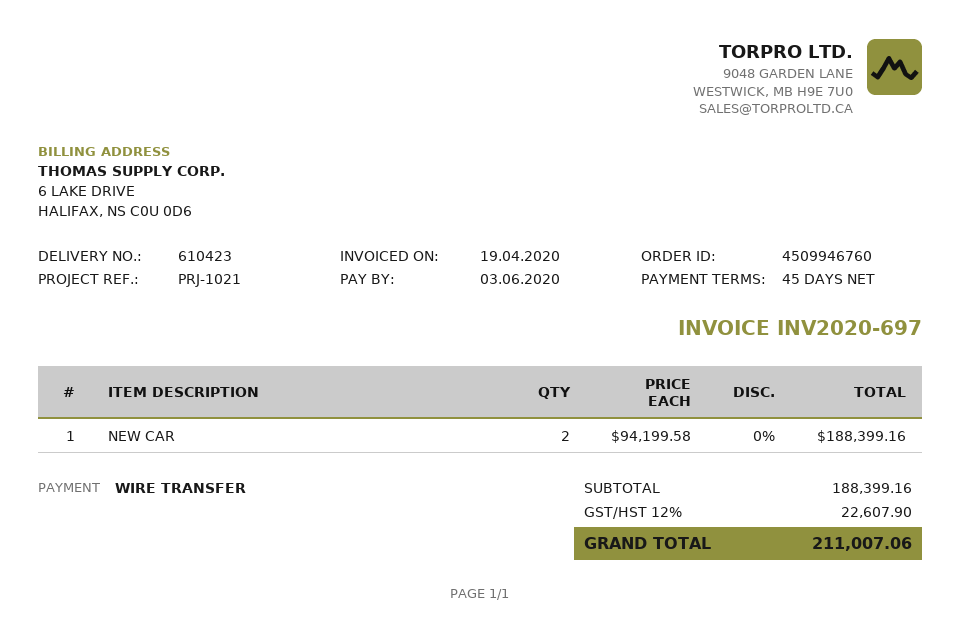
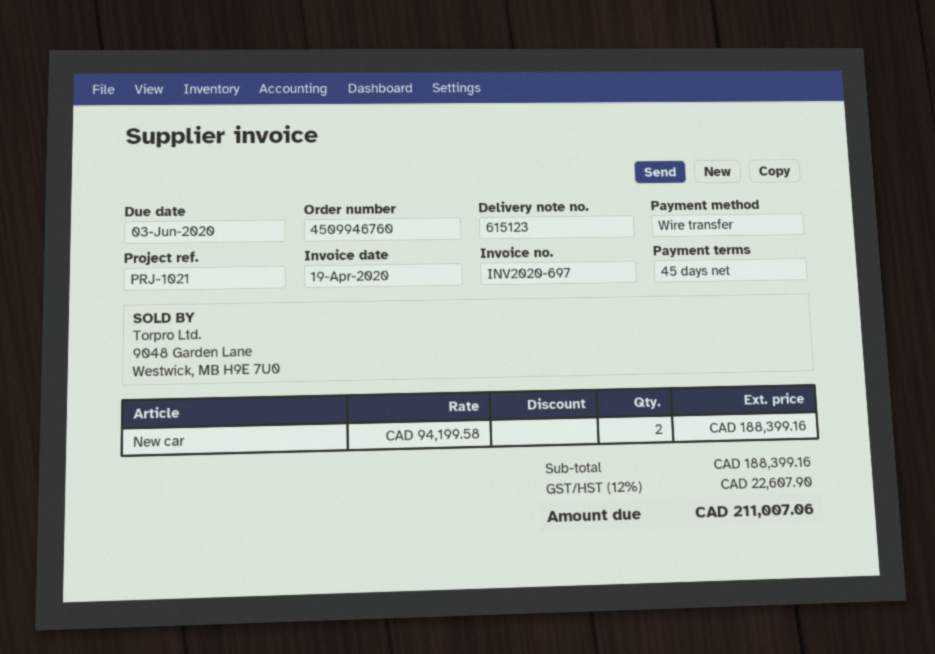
delivery note number: 610423 -> 615123

